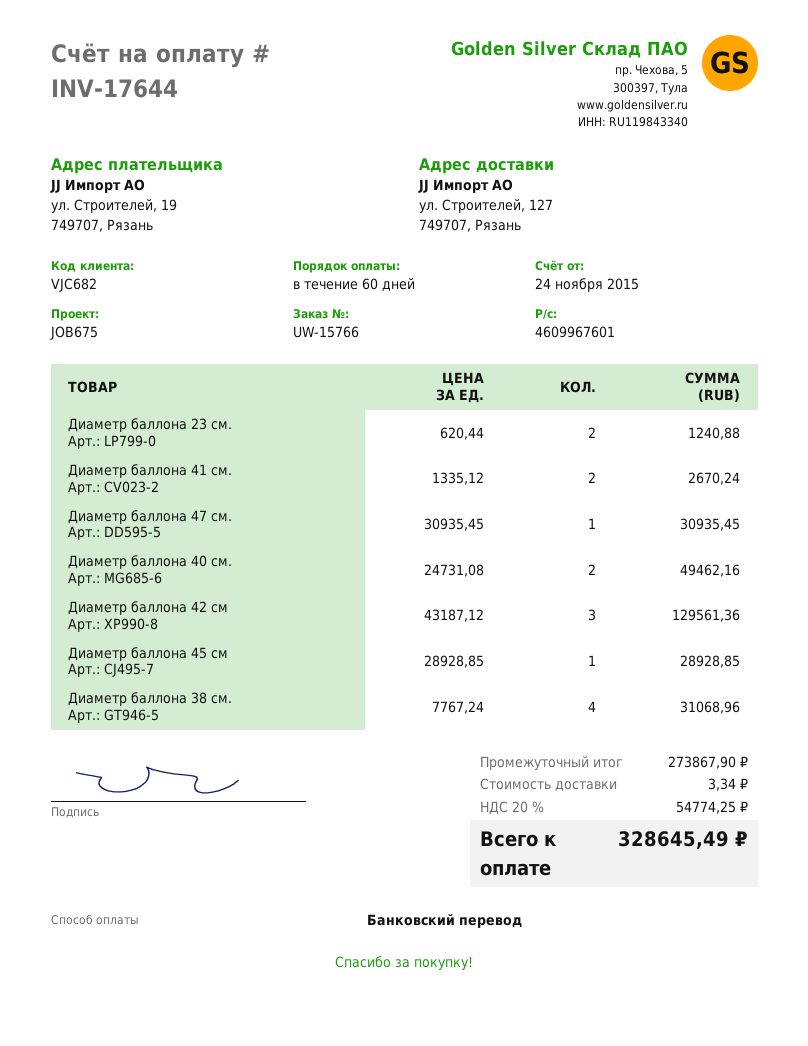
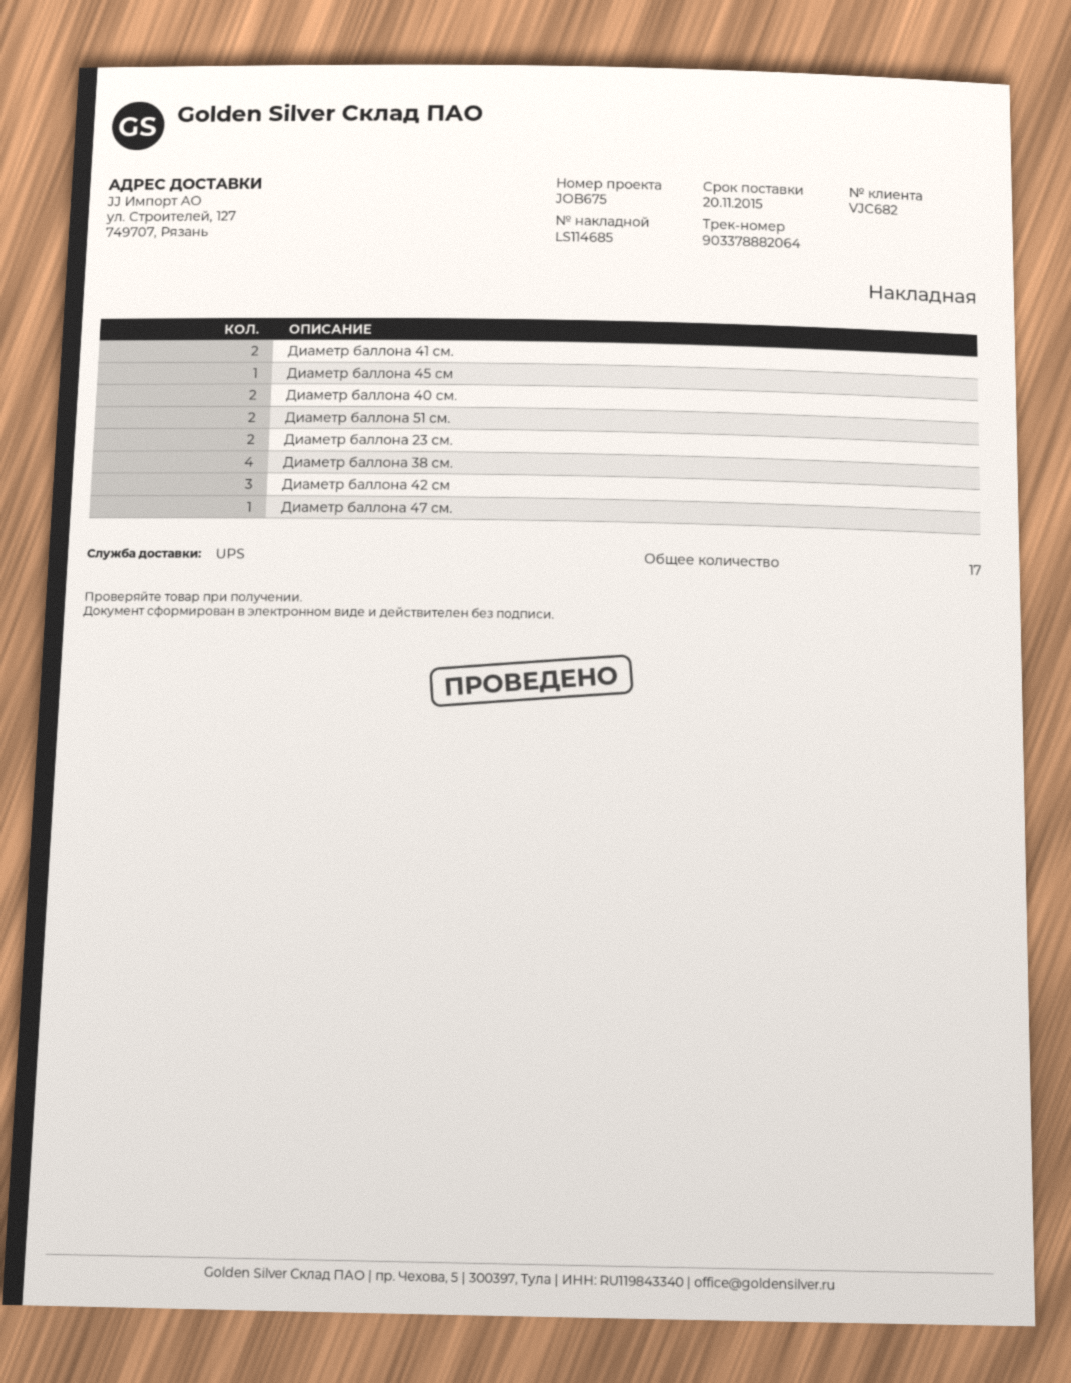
Диаметр баллона 51 см.: none -> 2

